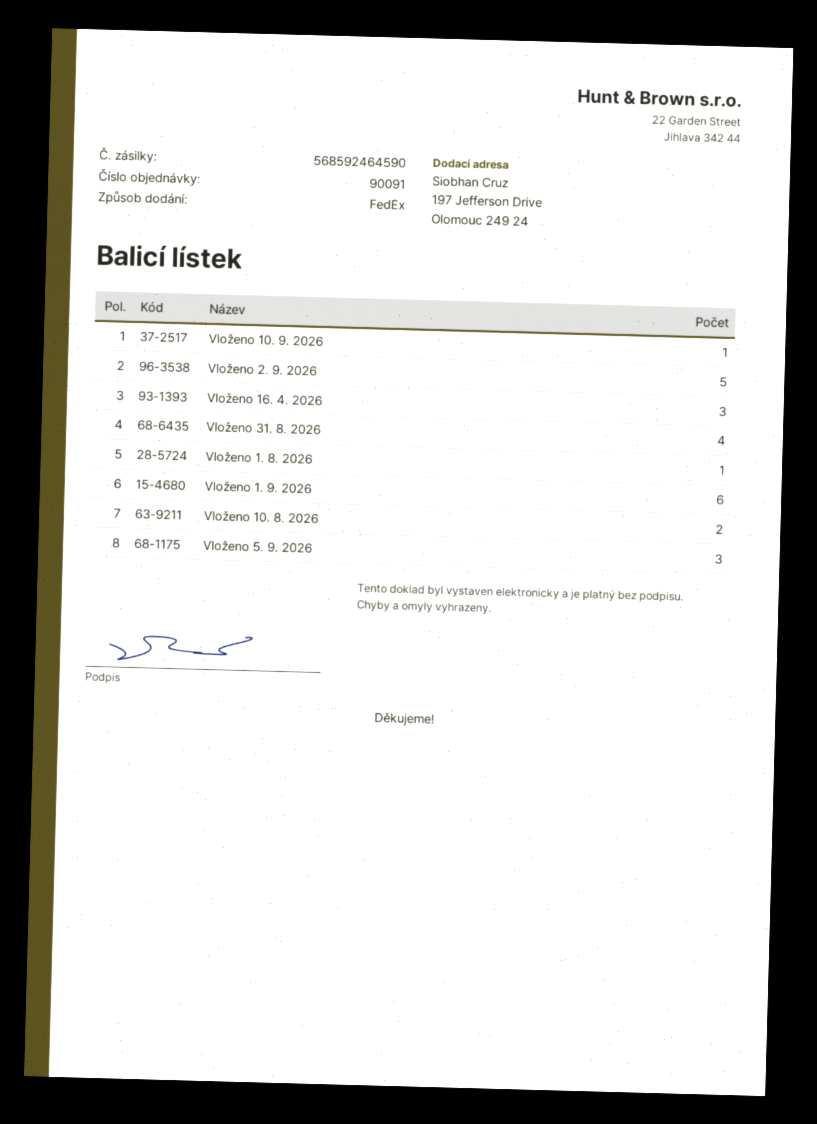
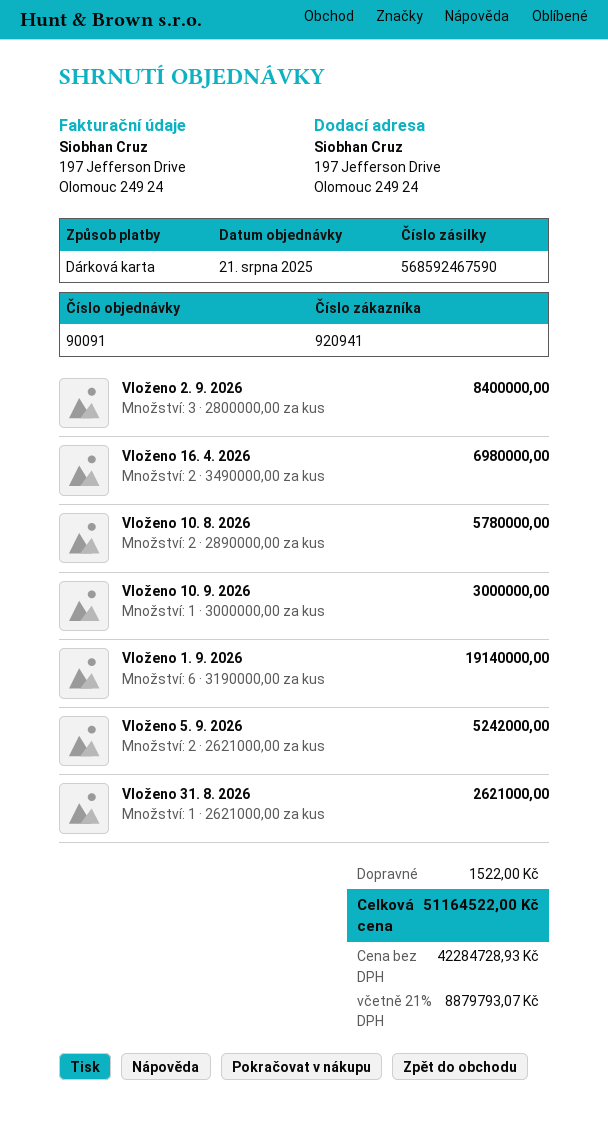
tracking number: 568592464590 -> 568592467590
Vloženo 2. 9. 2026: 5 -> 3
Vloženo 16. 4. 2026: 3 -> 2
Vloženo 31. 8. 2026: 4 -> 1
Vloženo 1. 8. 2026: 1 -> none
Vloženo 5. 9. 2026: 3 -> 2

